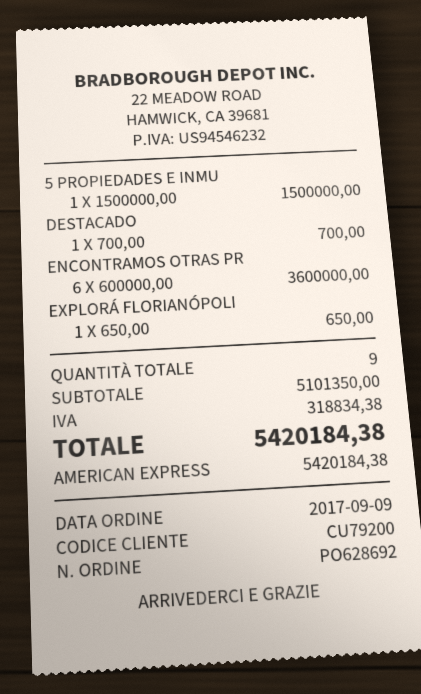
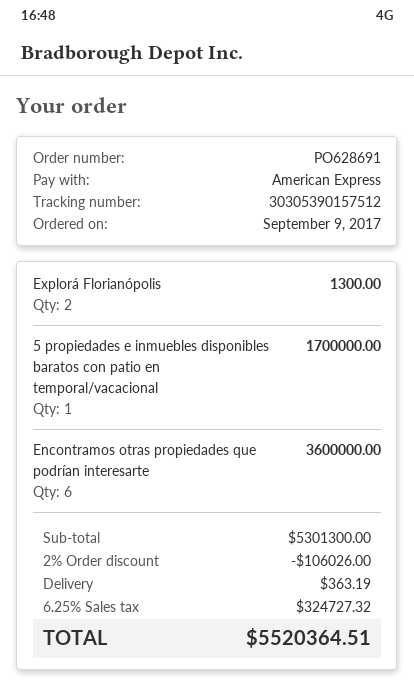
order number: PO628692 -> PO628691
5 PROPIEDADES E INMU: 1 for 1500000.00 -> 1 for 1700000.00
DESTACADO: 1 for 700.00 -> none
EXPLORÁ FLORIANÓPOLI: 1 for 650.00 -> 2 for 1300.00
subtotal: 5101350.00 -> 5301300.00
discount: none -> 2% = 106026.00
shipping: none -> 363.19
tax: 318834.38 -> 324727.32
total: 5420184.38 -> 5520364.51

